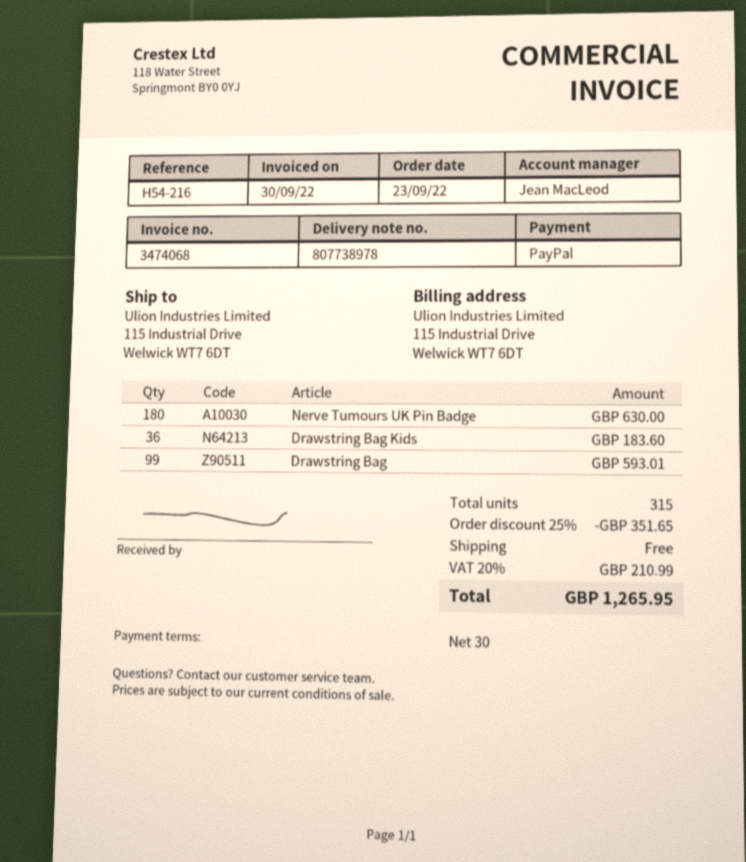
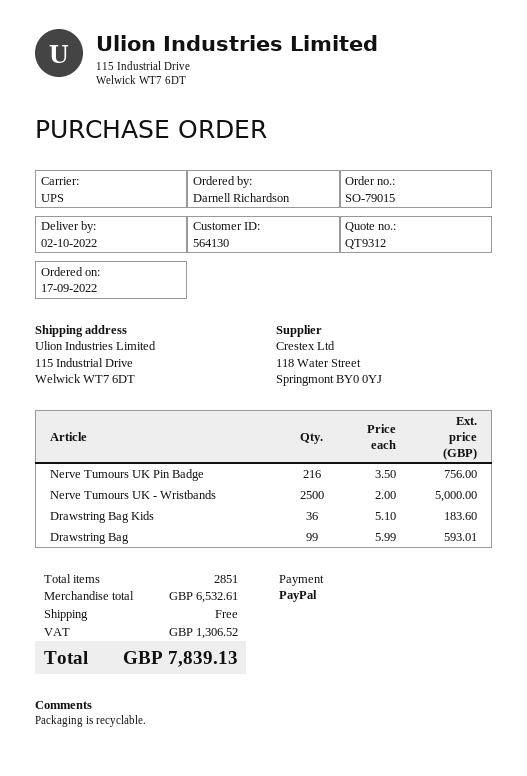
order date: 2022-09-23 -> 2022-09-17
Nerve Tumours UK Pin Badge: 180 for 630.00 -> 216 for 756.00
Nerve Tumours UK - Wristbands: none -> 2500 for 5000.00
total quantity: 315 -> 2851
discount: 25% = 351.65 -> none
tax: 210.99 -> 1306.52
total: 1265.95 -> 7839.13

